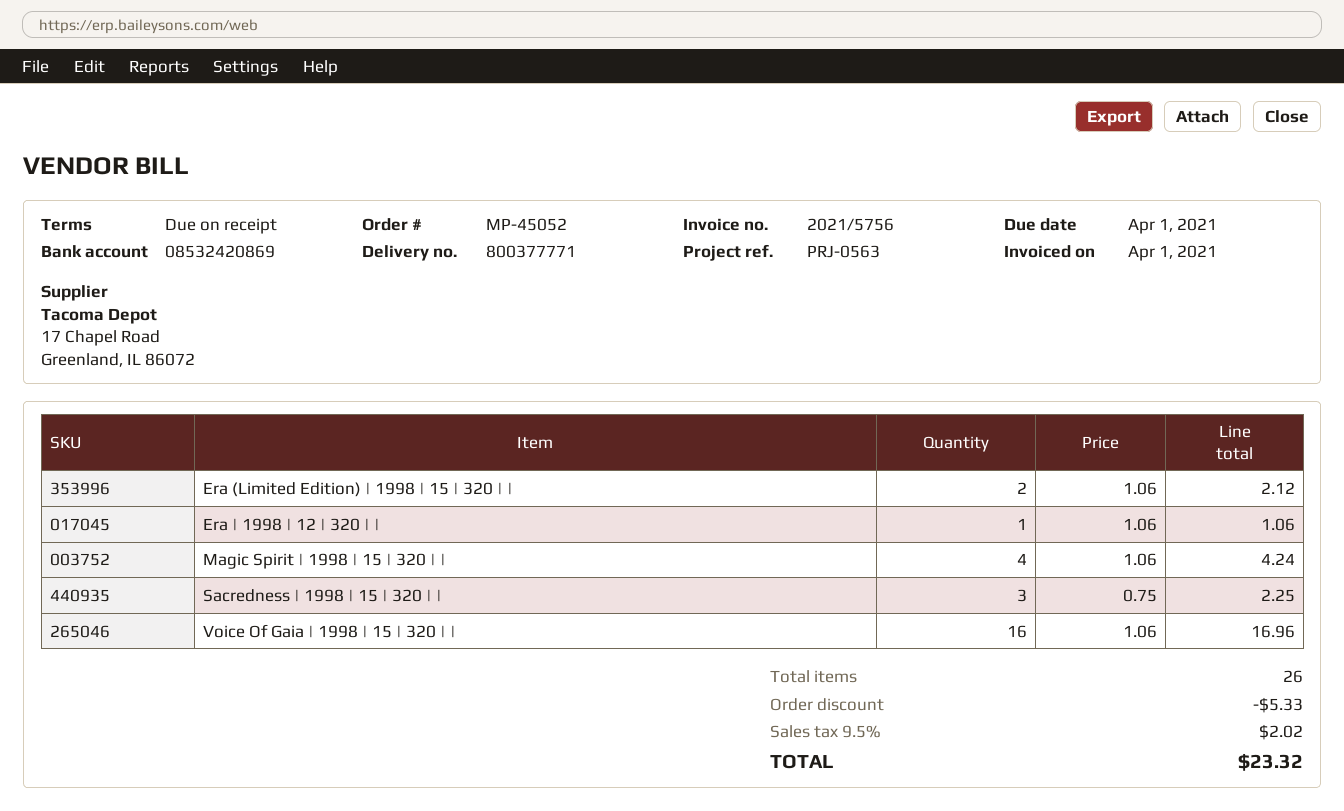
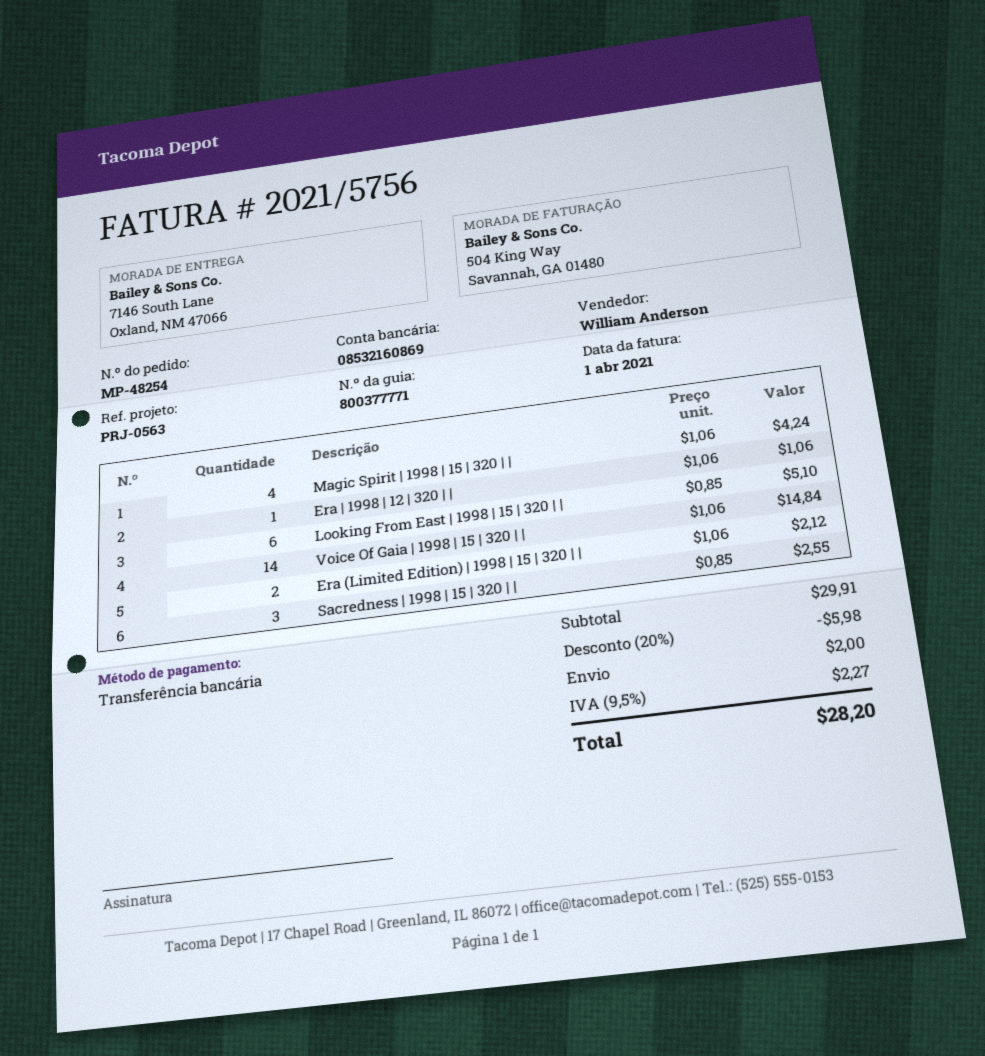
order number: MP-45052 -> MP-48254
bank account: 08532420869 -> 08532160869
Sacredness | 1998 | 15 | 320 | |: 3 x 0.75 = 2.25 -> 3 x 0.85 = 2.55
Voice Of Gaia | 1998 | 15 | 320 | |: 16 x 1.06 = 16.96 -> 14 x 1.06 = 14.84
Looking From East | 1998 | 15 | 320 | |: none -> 6 x 0.85 = 5.10
discount: 5.33 -> 5.98
shipping: none -> 2.00
tax: 9.5% = 2.02 -> 9.5% = 2.27
total: 23.32 -> 28.20

